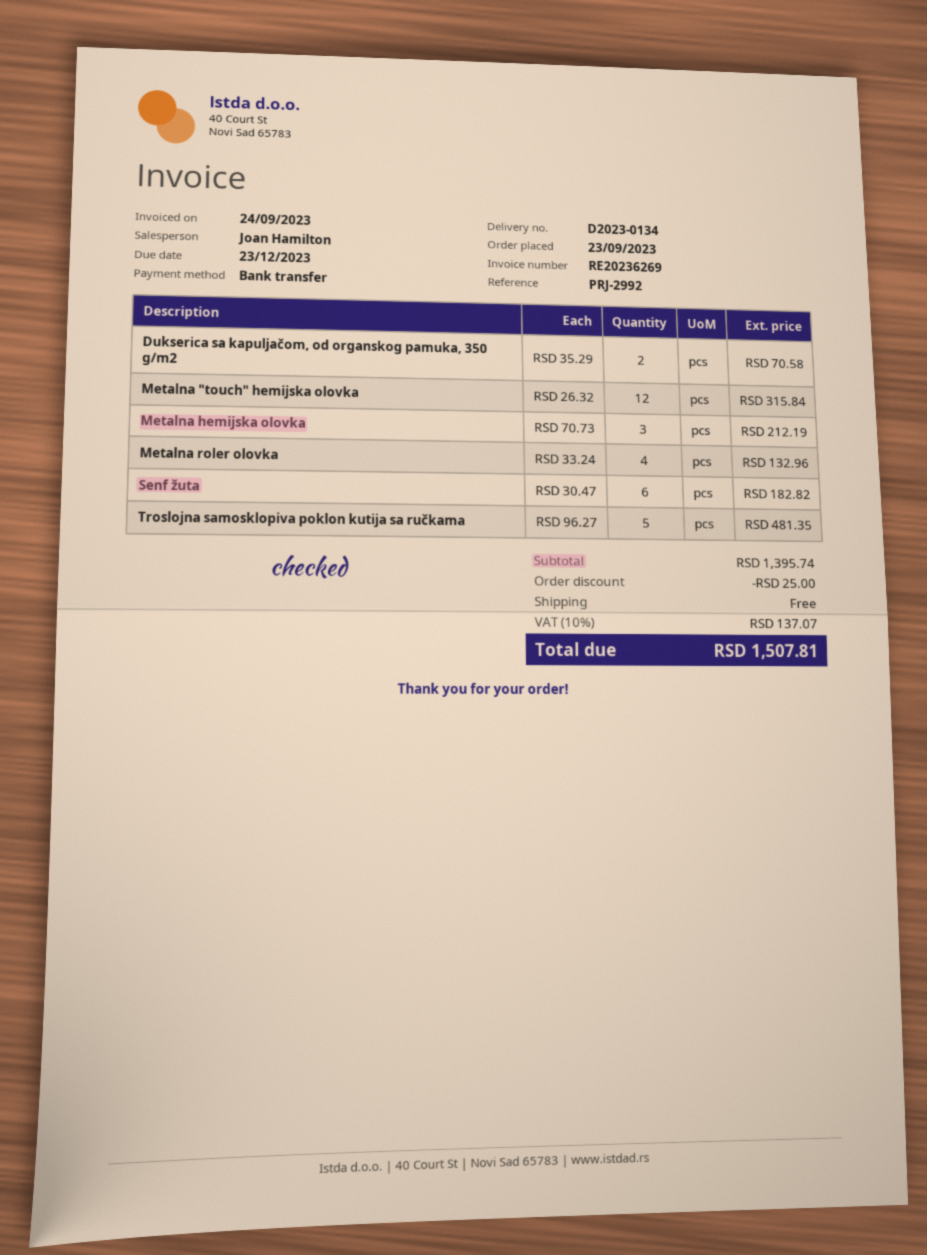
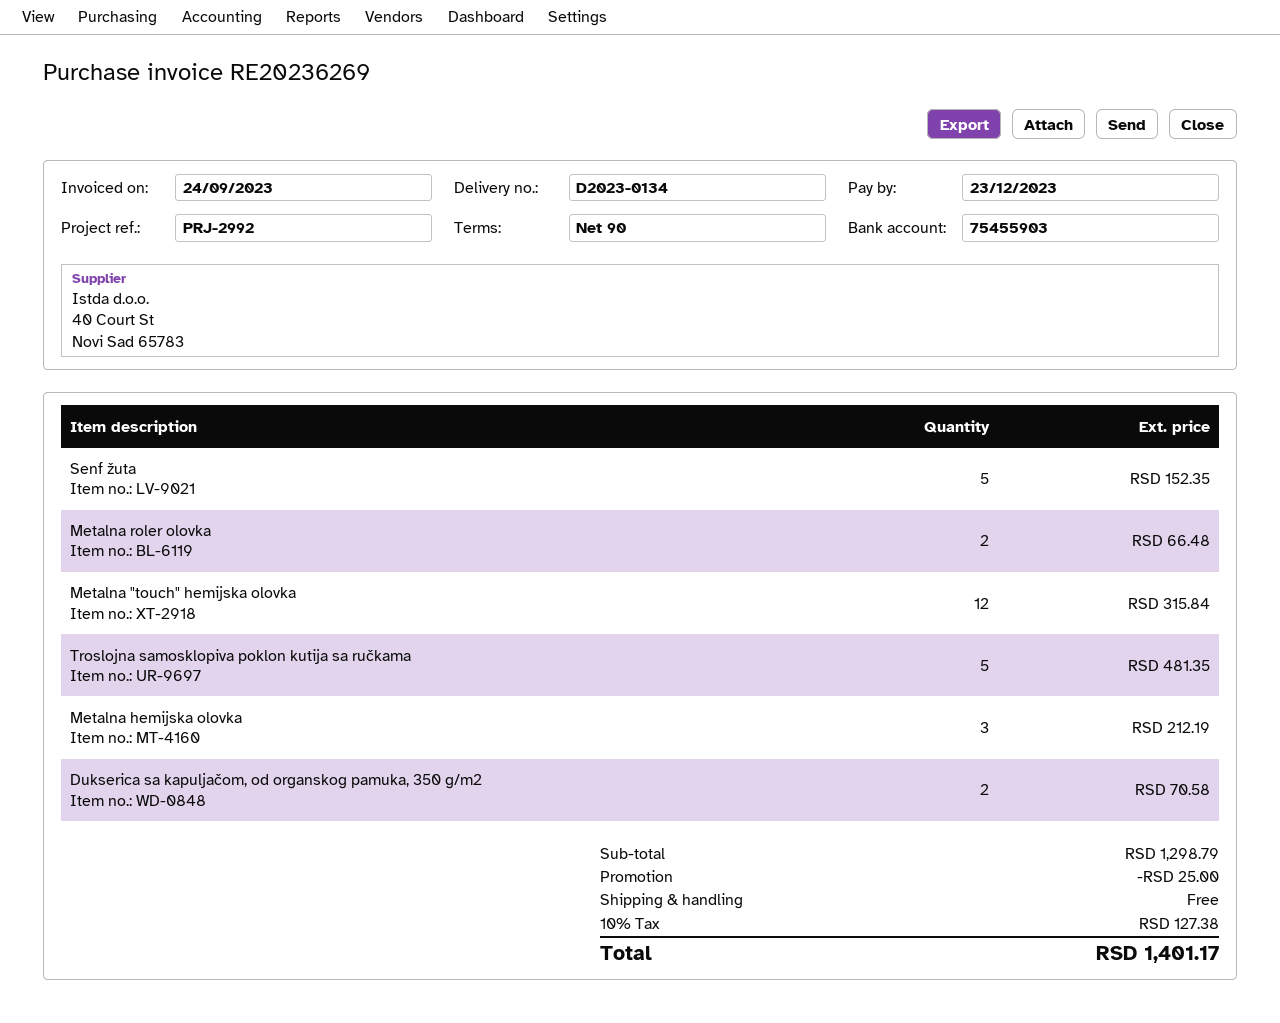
Metalna roler olovka: 4 for 132.96 -> 2 for 66.48
Senf žuta: 6 for 182.82 -> 5 for 152.35
subtotal: 1395.74 -> 1298.79
tax: 10% = 137.07 -> 10% = 127.38
total: 1507.81 -> 1401.17

